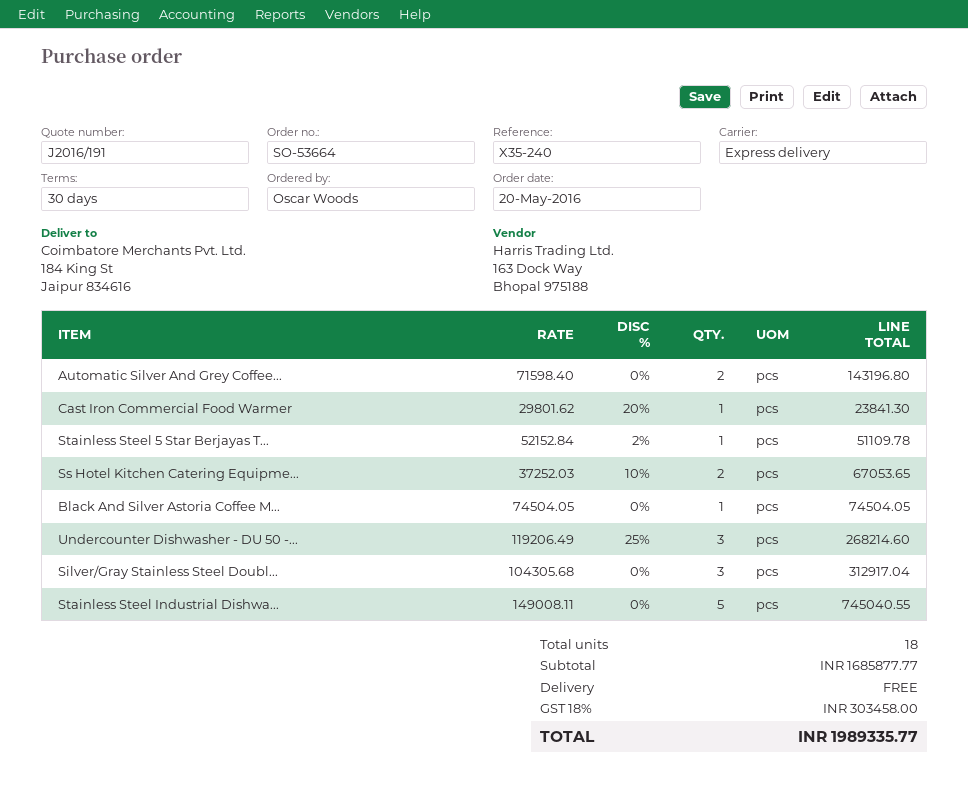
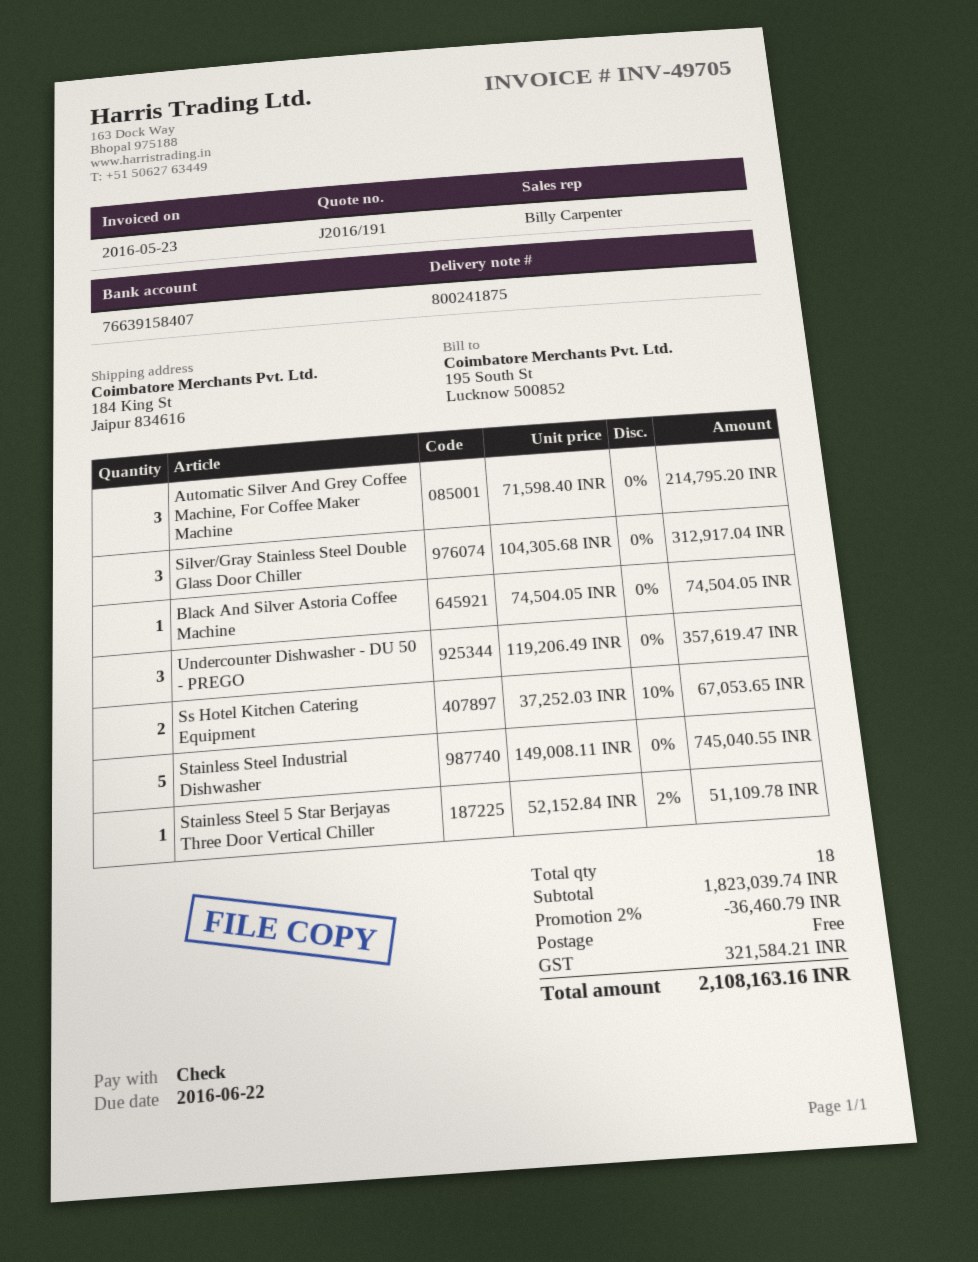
Automatic Silver And Grey Coffee...: 2 x 71598.40 = 143196.80 -> 3 x 71598.40 = 214795.20
Cast Iron Commercial Food Warmer: 1 x 29801.62 - 20% = 23841.30 -> none
Undercounter Dishwasher - DU 50 -...: 3 x 119206.49 - 25% = 268214.60 -> 3 x 119206.49 = 357619.47
subtotal: 1685877.77 -> 1823039.74
discount: none -> 2% = 36460.79
tax: 303458.00 -> 321584.21
total: 1989335.77 -> 2108163.16

